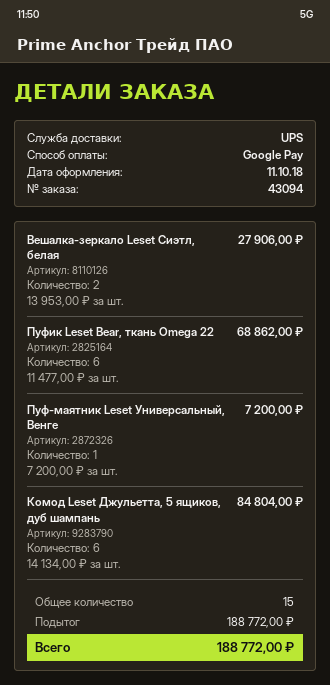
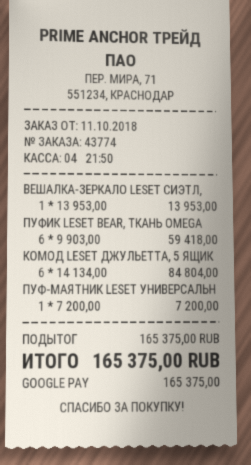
order number: 43094 -> 43774
Вешалка-зеркало Leset Сиэтл, белая: 2 x 13953.00 = 27906.00 -> 1 x 13953.00 = 13953.00
Пуфик Leset Bear, ткань Omega 22: 6 x 11477.00 = 68862.00 -> 6 x 9903.00 = 59418.00
subtotal: 188772.00 -> 165375.00
total: 188772.00 -> 165375.00

